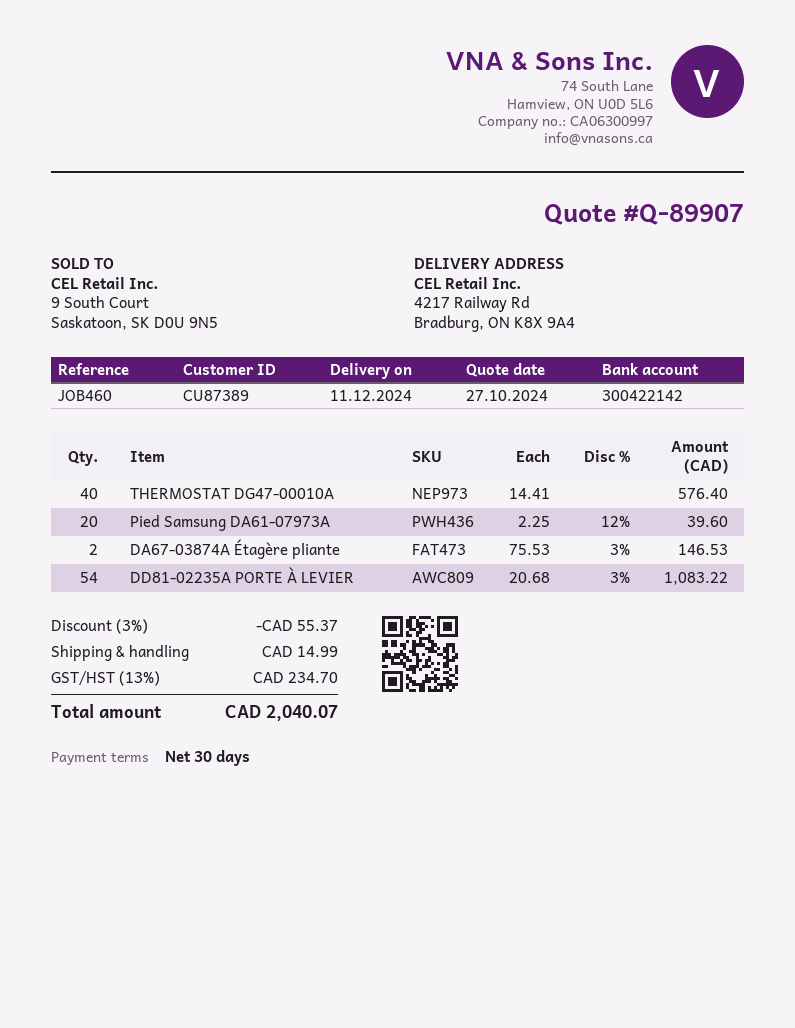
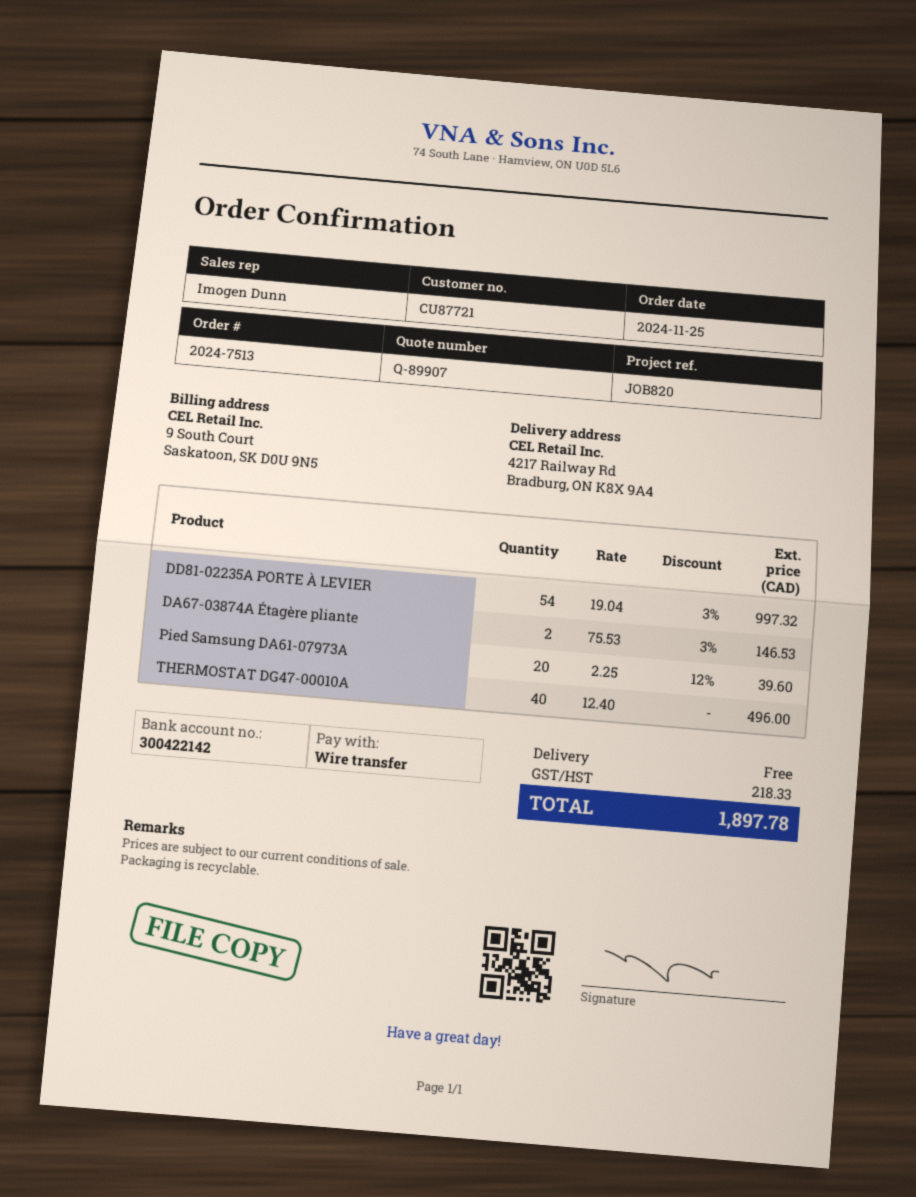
customer number: CU87389 -> CU87721
reference: JOB460 -> JOB820
THERMOSTAT DG47-00010A: 40 x 14.41 = 576.40 -> 40 x 12.40 = 496.00
DD81-02235A PORTE À LEVIER: 54 x 20.68 - 3% = 1083.22 -> 54 x 19.04 - 3% = 997.32
discount: 3% = 55.37 -> none
shipping: 14.99 -> 0.00
tax: 234.70 -> 218.33
total: 2040.07 -> 1897.78

